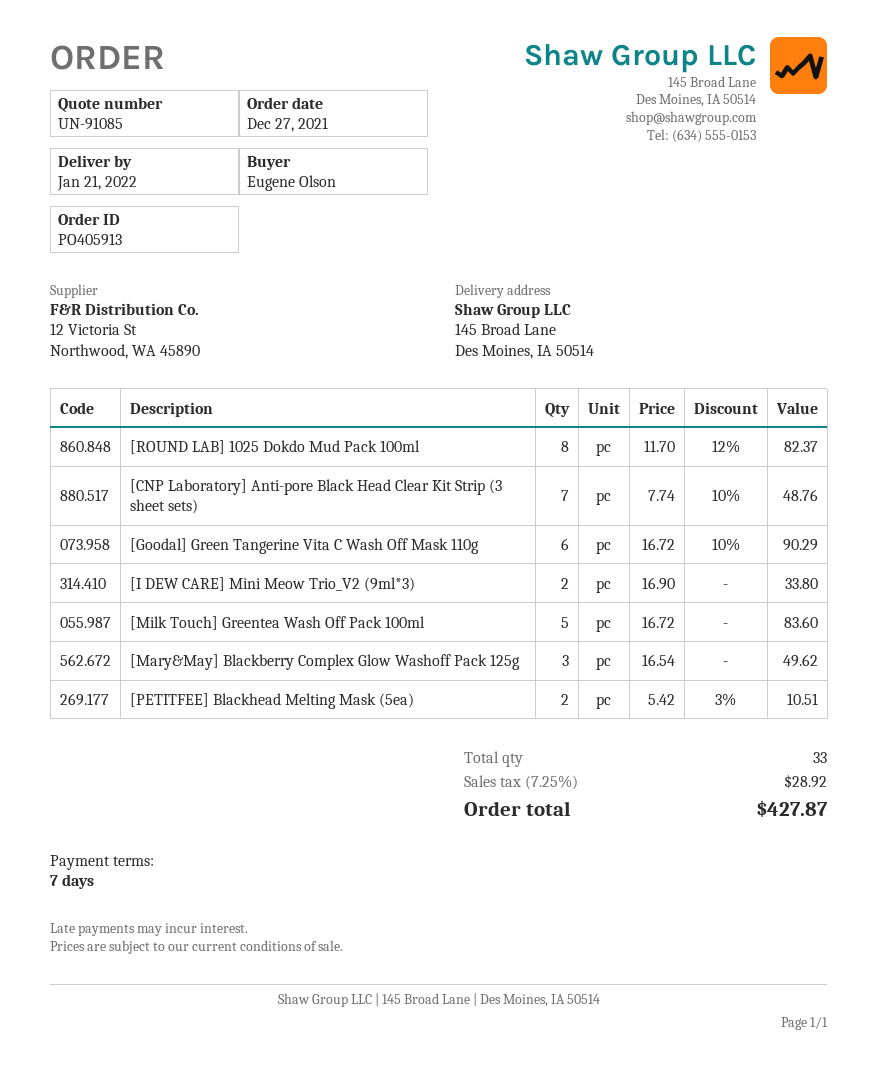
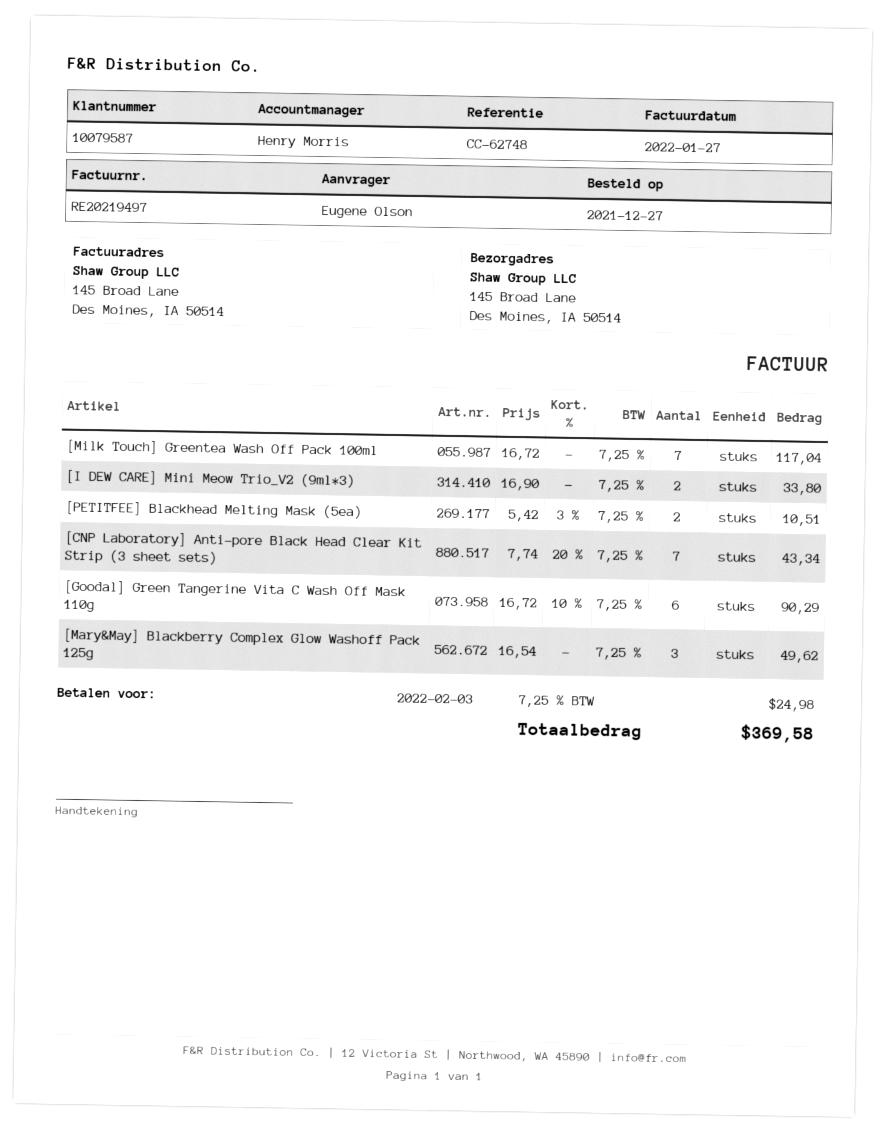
[ROUND LAB] 1025 Dokdo Mud Pack 100ml: 8 x 11.70 - 12% = 82.37 -> none
[CNP Laboratory] Anti-pore Black Head Clear Kit Strip (3 sheet sets): 7 x 7.74 - 10% = 48.76 -> 7 x 7.74 - 20% = 43.34
[Milk Touch] Greentea Wash Off Pack 100ml: 5 x 16.72 = 83.60 -> 7 x 16.72 = 117.04
tax: 7.25% = 28.92 -> 7.25% = 24.98
total: 427.87 -> 369.58

